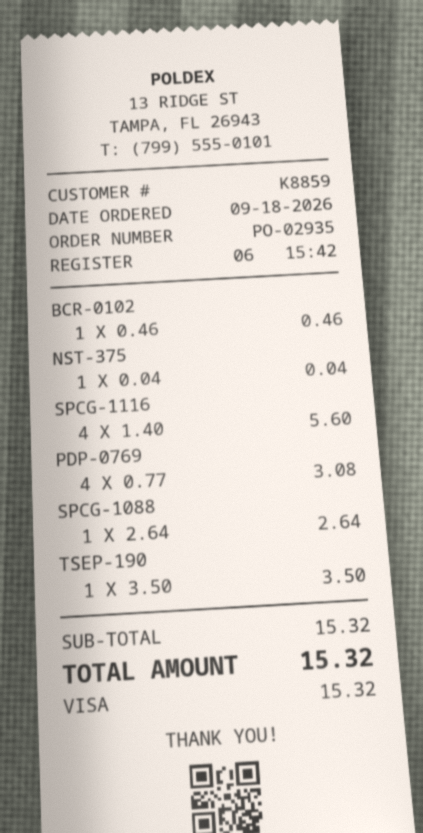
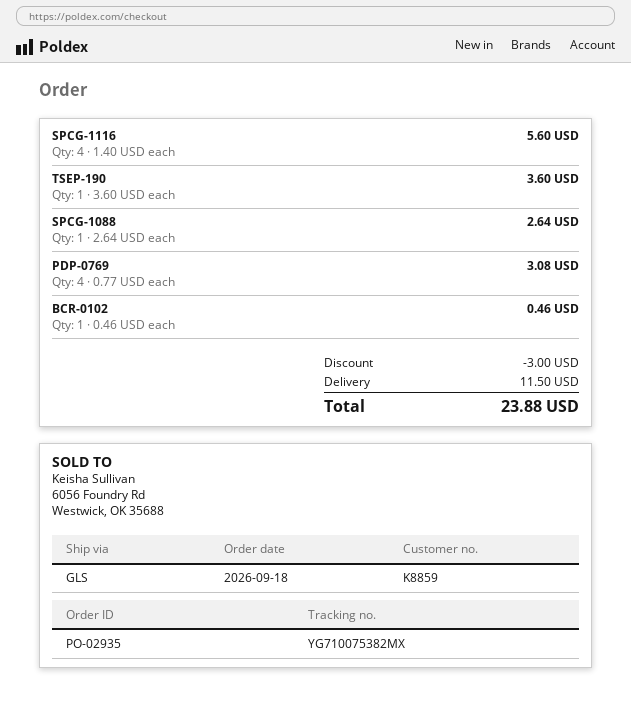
NST-375: 1 x 0.04 = 0.04 -> none
TSEP-190: 1 x 3.50 = 3.50 -> 1 x 3.60 = 3.60
discount: none -> 3.00
shipping: none -> 11.50
total: 15.32 -> 23.88

